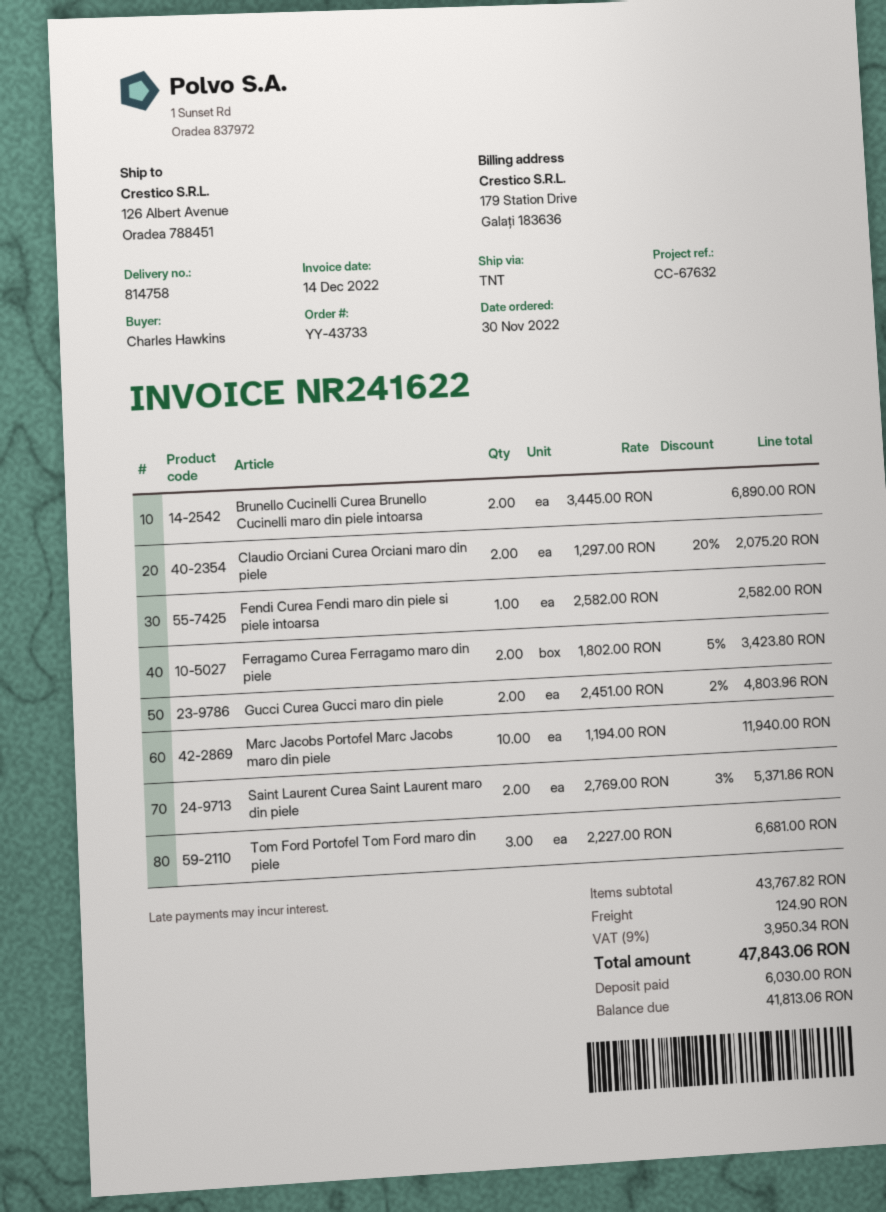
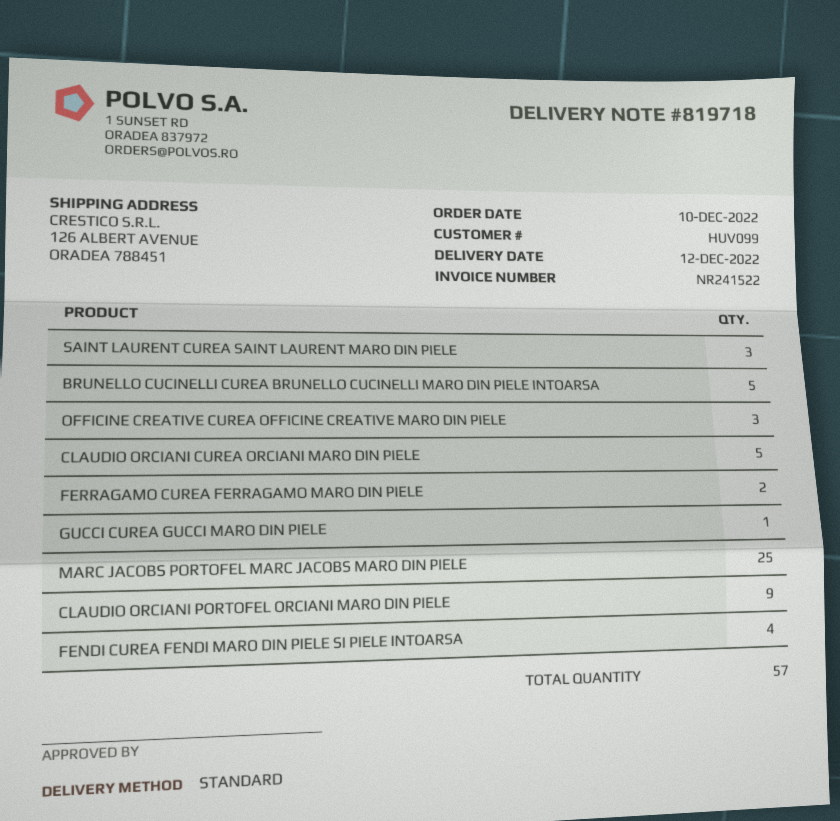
order date: 2022-11-30 -> 2022-12-10
delivery note number: 814758 -> 819718
invoice number: NR241622 -> NR241522
shipping method: TNT -> standard
Brunello Cucinelli Curea Brunello Cucinelli maro din piele intoarsa: 2 -> 5
Claudio Orciani Curea Orciani maro din piele: 2 -> 5
Fendi Curea Fendi maro din piele si piele intoarsa: 1 -> 4
Gucci Curea Gucci maro din piele: 2 -> 1
Marc Jacobs Portofel Marc Jacobs maro din piele: 10 -> 25
Saint Laurent Curea Saint Laurent maro din piele: 2 -> 3
Tom Ford Portofel Tom Ford maro din piele: 3 -> none
OFFICINE CREATIVE CUREA OFFICINE CREATIVE MARO DIN PIELE: none -> 3
CLAUDIO ORCIANI PORTOFEL ORCIANI MARO DIN PIELE: none -> 9

